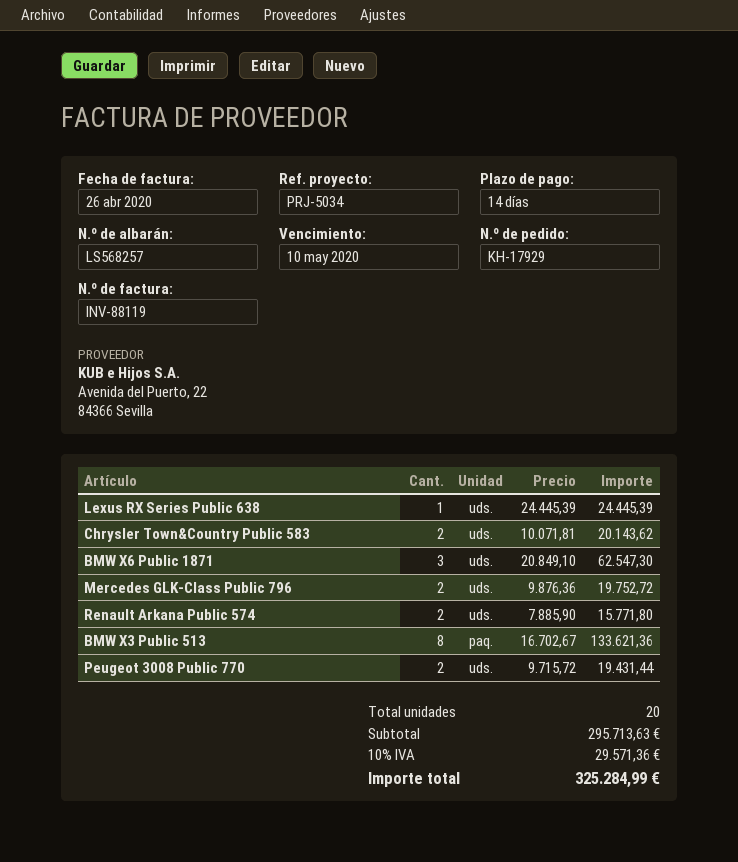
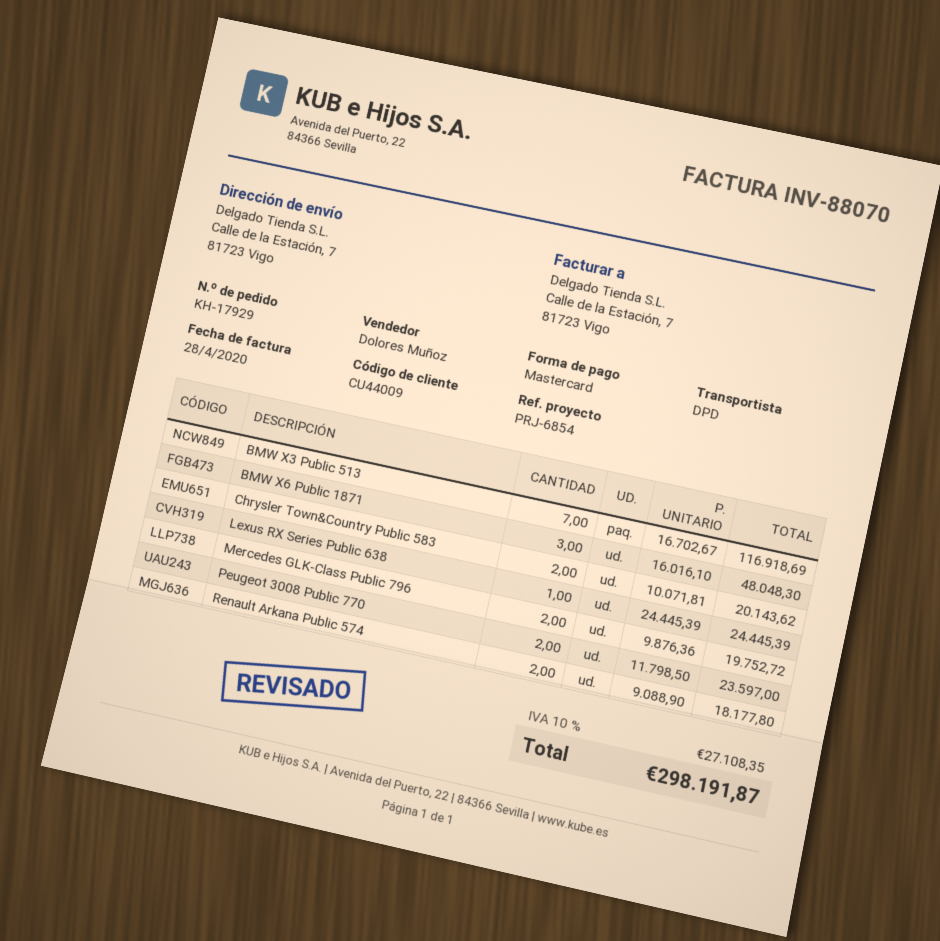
invoice number: INV-88119 -> INV-88070
invoice date: 2020-04-26 -> 2020-04-28
reference: PRJ-5034 -> PRJ-6854
BMW X6 Public 1871: 3 x 20849.10 = 62547.30 -> 3 x 16016.10 = 48048.30
Renault Arkana Public 574: 2 x 7885.90 = 15771.80 -> 2 x 9088.90 = 18177.80
BMW X3 Public 513: 8 x 16702.67 = 133621.36 -> 7 x 16702.67 = 116918.69
Peugeot 3008 Public 770: 2 x 9715.72 = 19431.44 -> 2 x 11798.50 = 23597.00
tax: 10% = 29571.36 -> 10% = 27108.35
total: 325284.99 -> 298191.87

